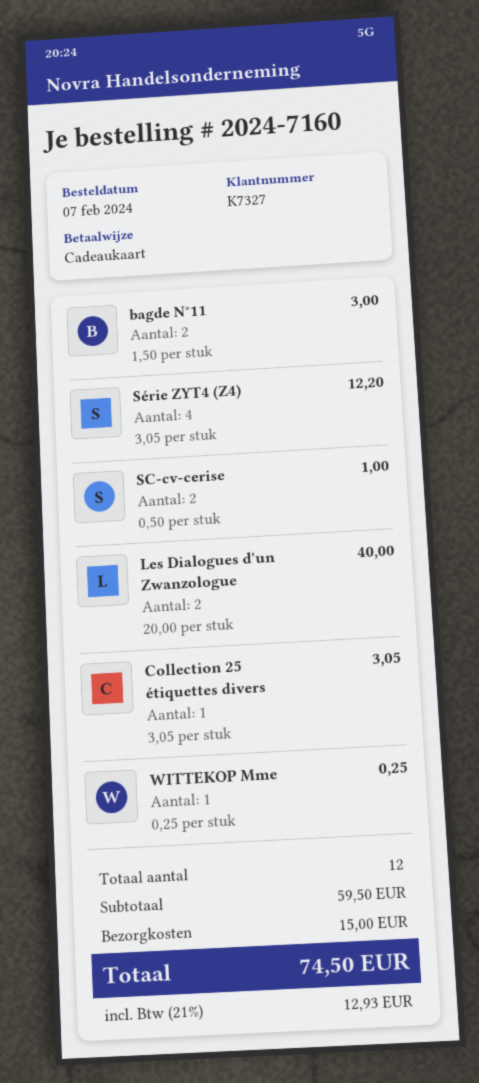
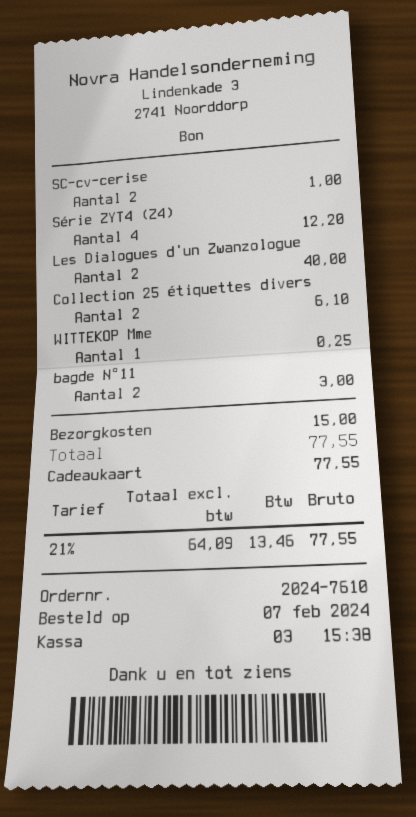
order number: 2024-7160 -> 2024-7610
Collection 25 étiquettes divers: 1 for 3.05 -> 2 for 6.10
tax: 21% = 12.93 -> 21% = 13.46
total: 74.50 -> 77.55

